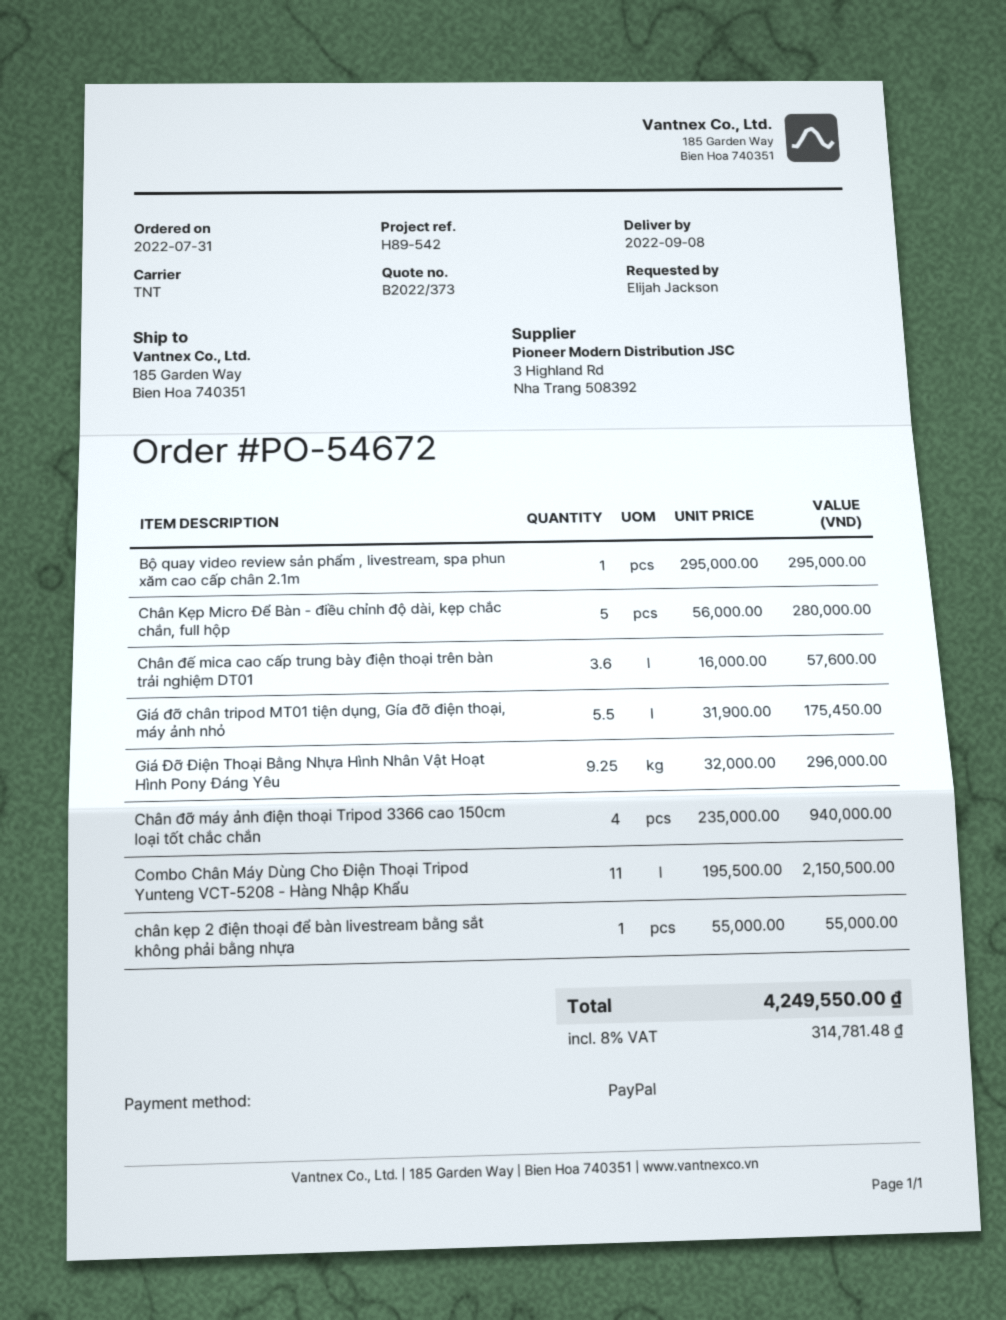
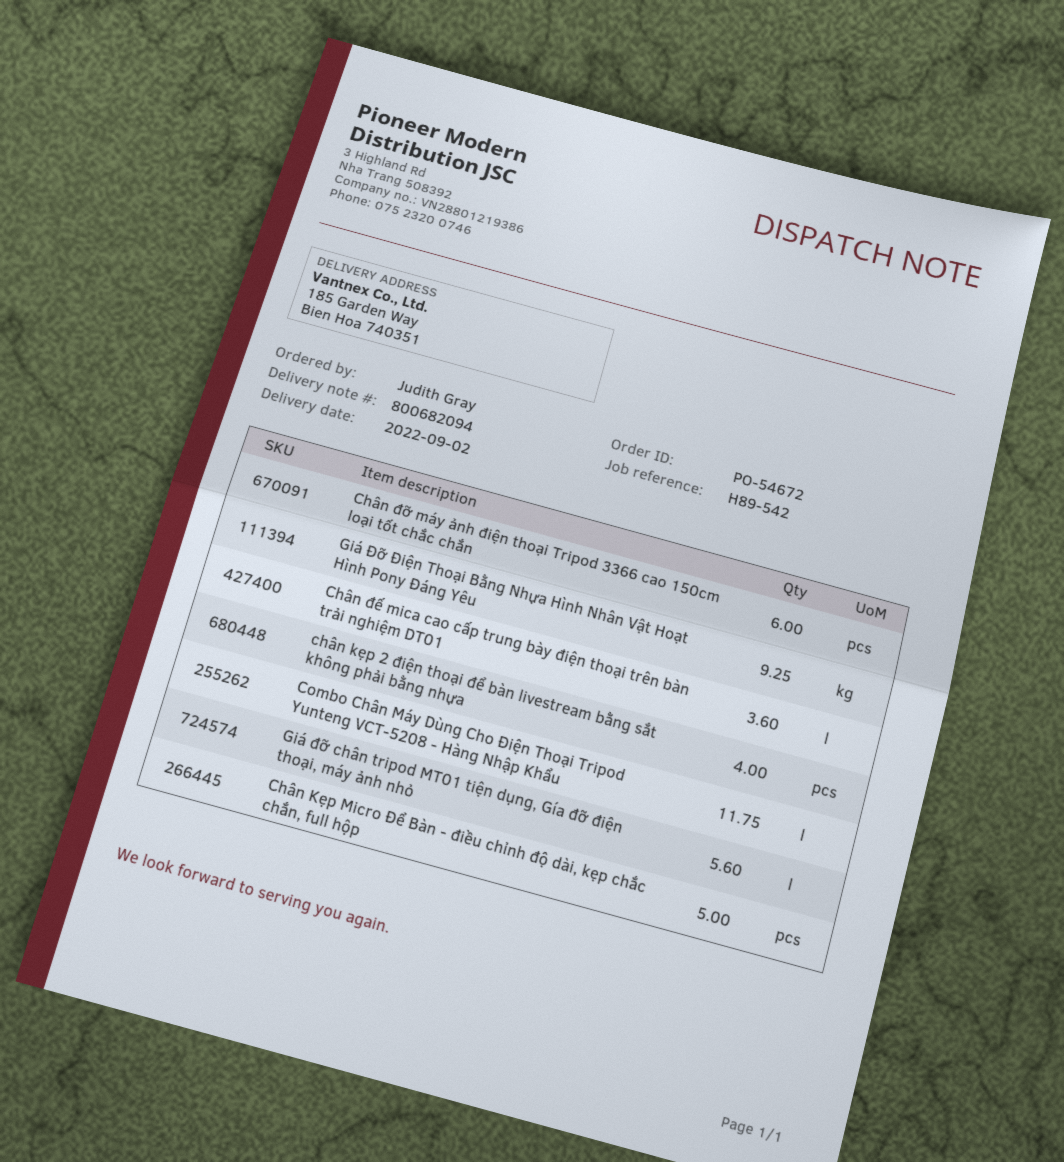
delivery date: 2022-09-08 -> 2022-09-02
ordered by: Elijah Jackson -> Judith Gray
Bộ quay video review sản phẩm , livestream, spa phun xăm cao cấp chân 2.1m: 1 -> none
Giá đỡ chân tripod MT01 tiện dụng, Gía đỡ điện thoại, máy ảnh nhỏ: 5.5 -> 5.6
Chân đỡ máy ảnh điện thoại Tripod 3366 cao 150cm loại tốt chắc chắn: 4 -> 6
Combo Chân Máy Dùng Cho Điện Thoại Tripod Yunteng VCT-5208 - Hàng Nhập Khẩu: 11 -> 11.75
chân kẹp 2 điện thoại để bàn livestream bằng sắt không phải bằng nhựa: 1 -> 4

